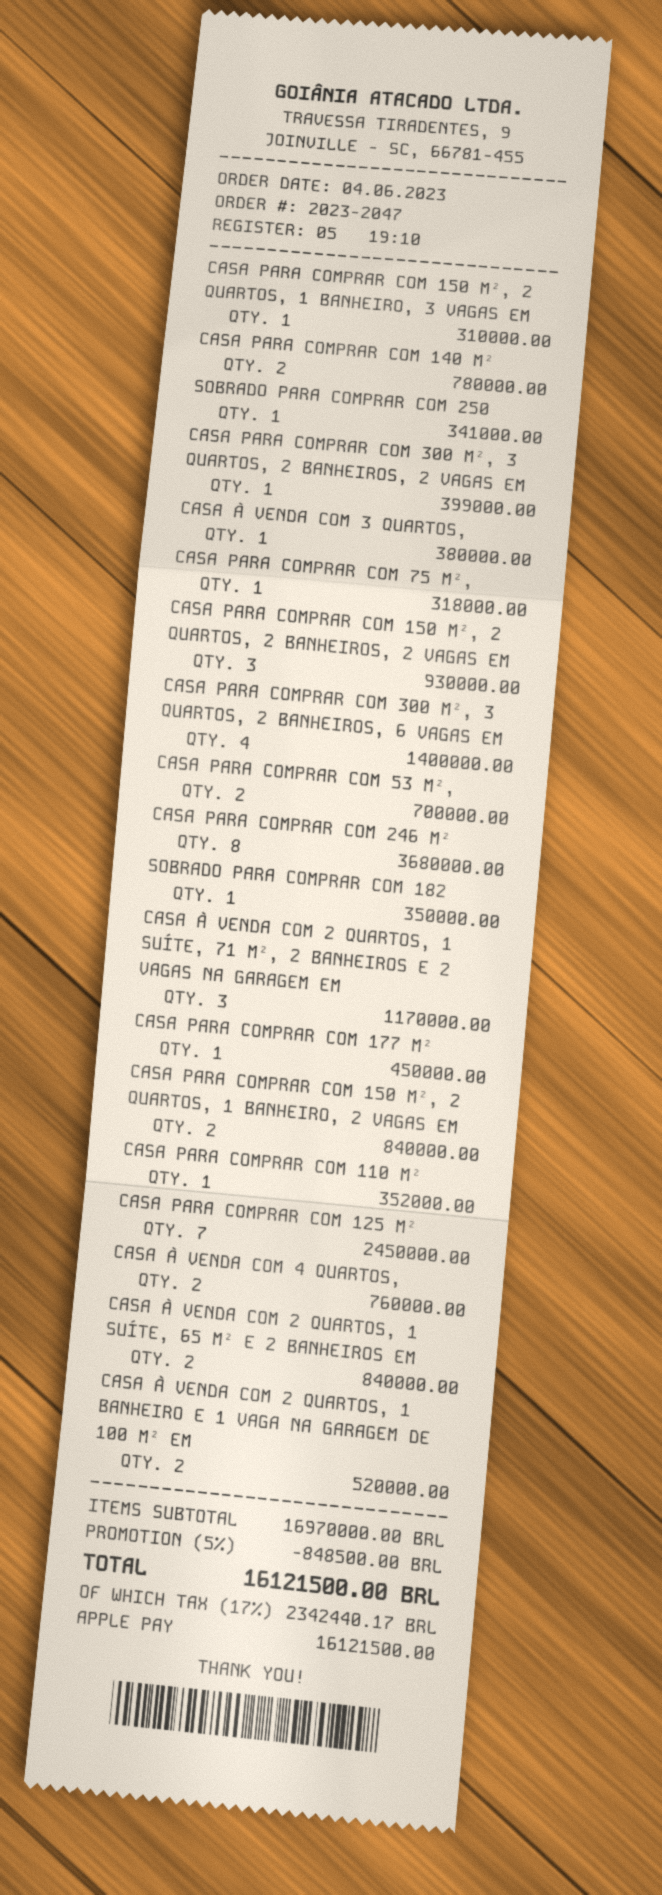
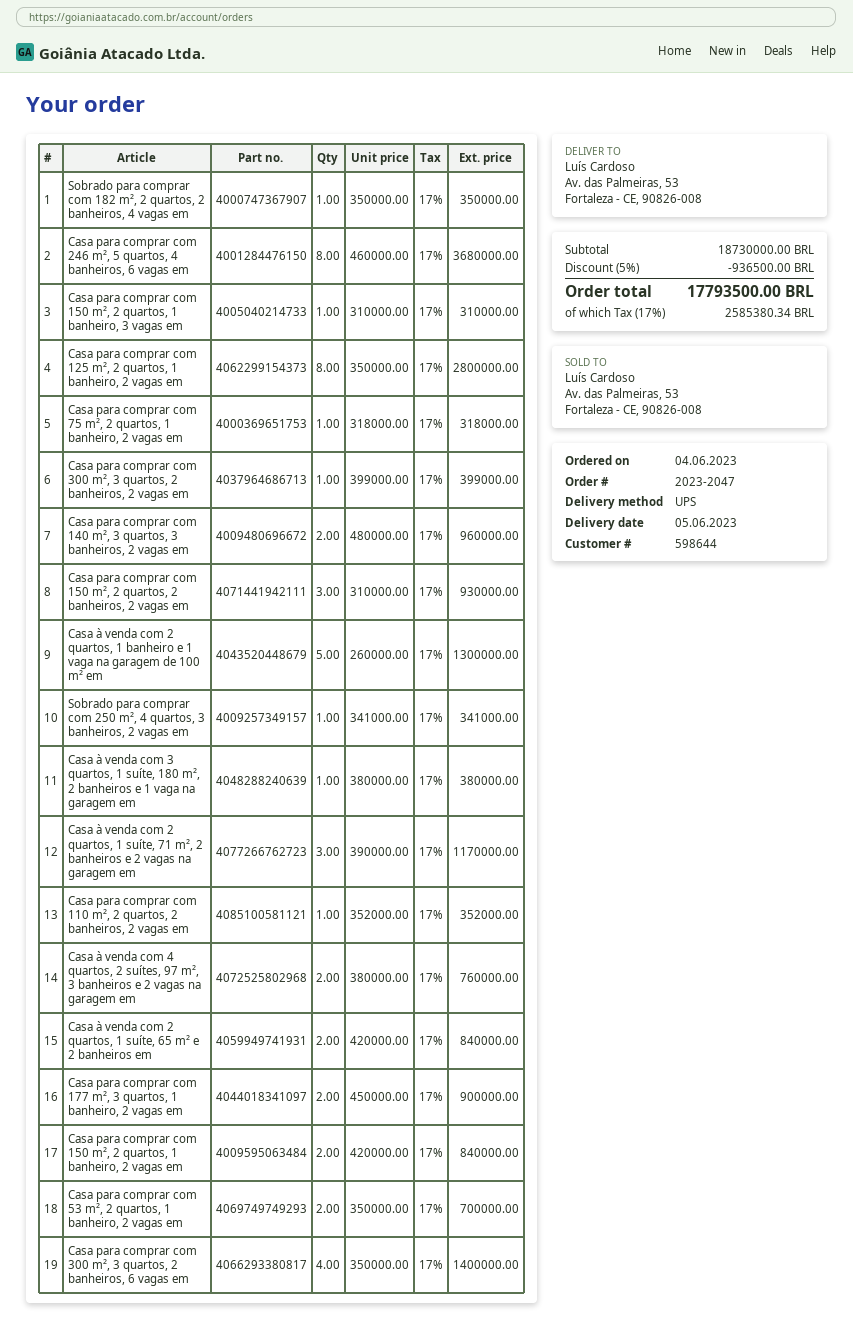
CASA PARA COMPRAR COM 140 M²: 2 for 780000.00 -> 2 for 960000.00
CASA PARA COMPRAR COM 177 M²: 1 for 450000.00 -> 2 for 900000.00
CASA PARA COMPRAR COM 125 M²: 7 for 2450000.00 -> 8 for 2800000.00
CASA À VENDA COM 2 QUARTOS, 1 BANHEIRO E 1 VAGA NA GARAGEM DE 100 M² EM: 2 for 520000.00 -> 5 for 1300000.00
subtotal: 16970000.00 -> 18730000.00
discount: 5% = 848500.00 -> 5% = 936500.00
tax: 17% = 2342440.17 -> 17% = 2585380.34
total: 16121500.00 -> 17793500.00

